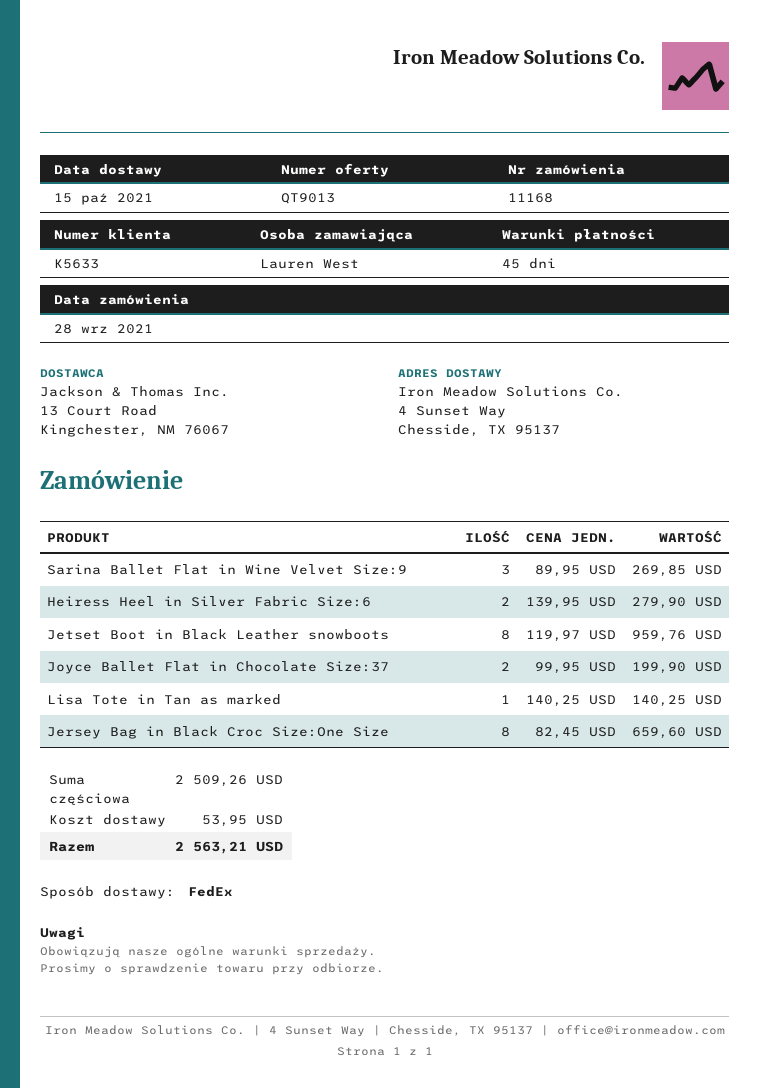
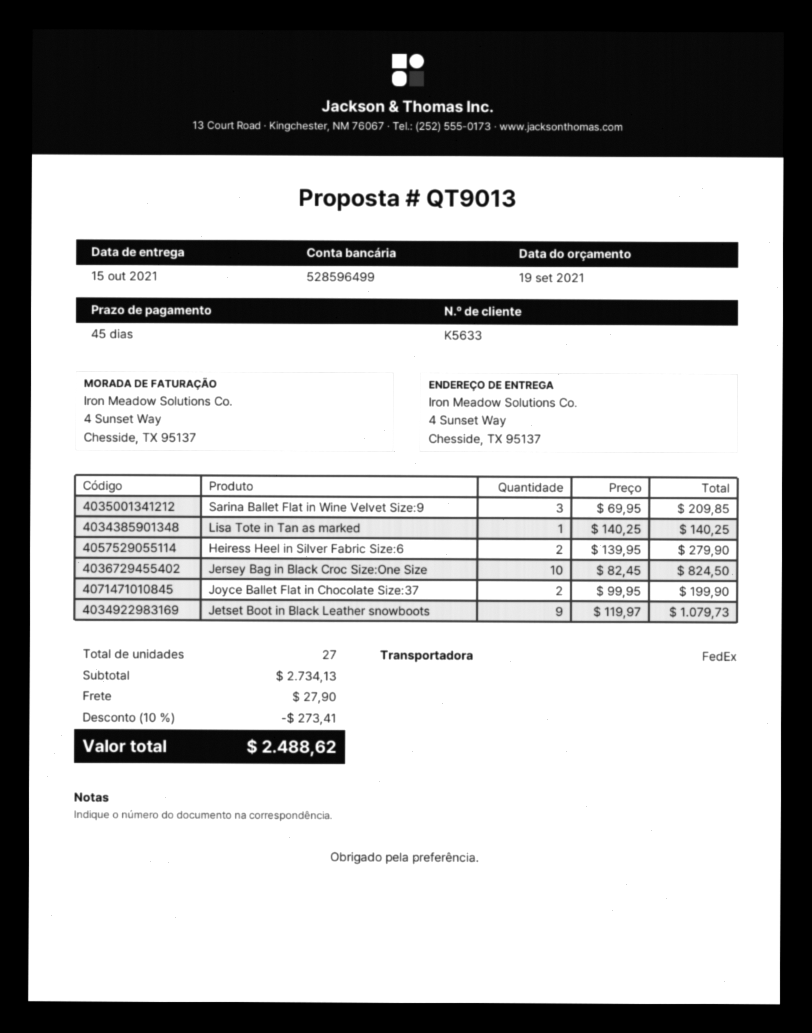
Sarina Ballet Flat in Wine Velvet Size:9: 3 x 89.95 = 269.85 -> 3 x 69.95 = 209.85
Jetset Boot in Black Leather snowboots: 8 x 119.97 = 959.76 -> 9 x 119.97 = 1079.73
Jersey Bag in Black Croc Size:One Size: 8 x 82.45 = 659.60 -> 10 x 82.45 = 824.50
subtotal: 2509.26 -> 2734.13
discount: none -> 10% = 273.41
shipping: 53.95 -> 27.90
total: 2563.21 -> 2488.62

